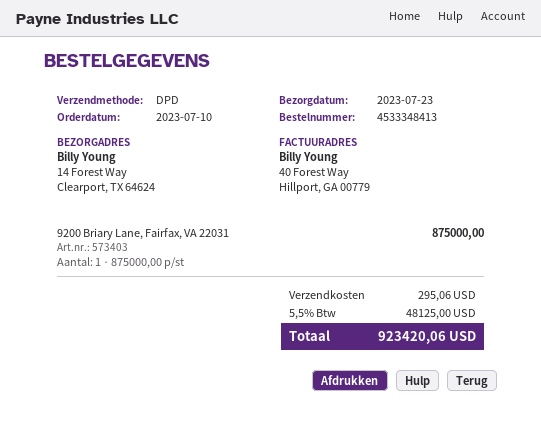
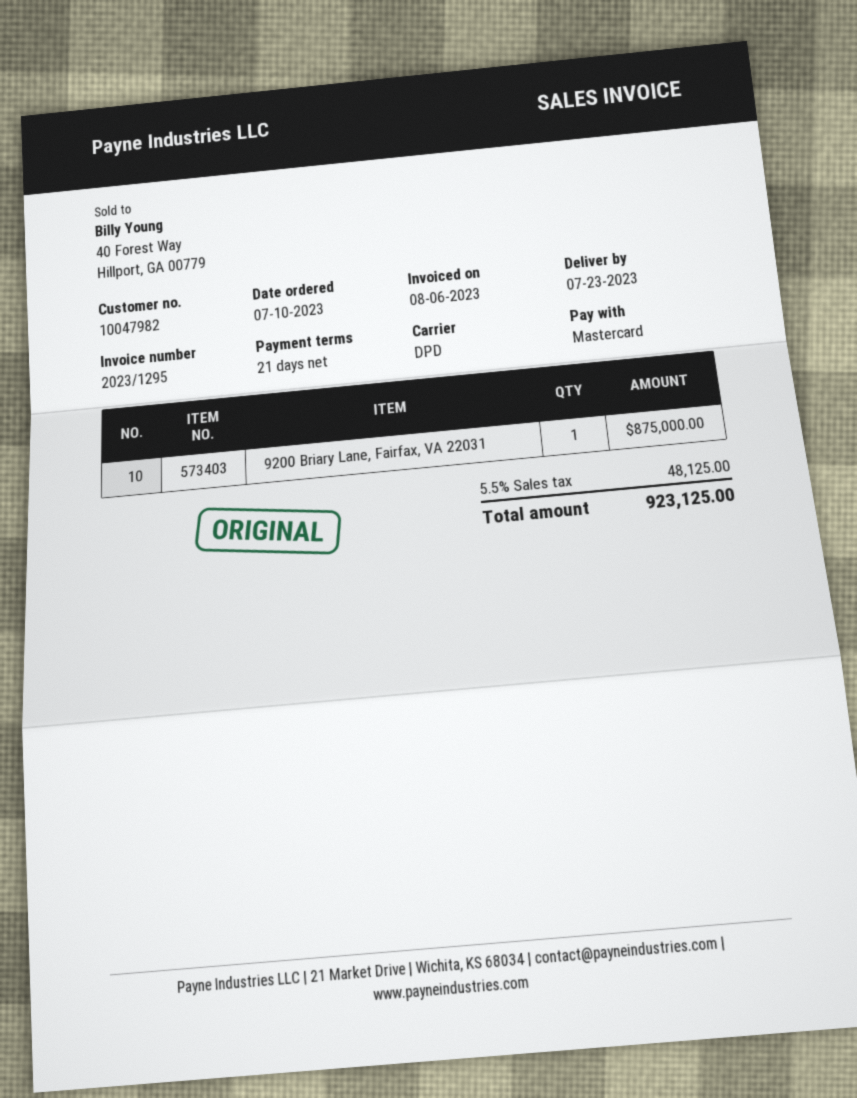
shipping: 295.06 -> none
total: 923420.06 -> 923125.00

